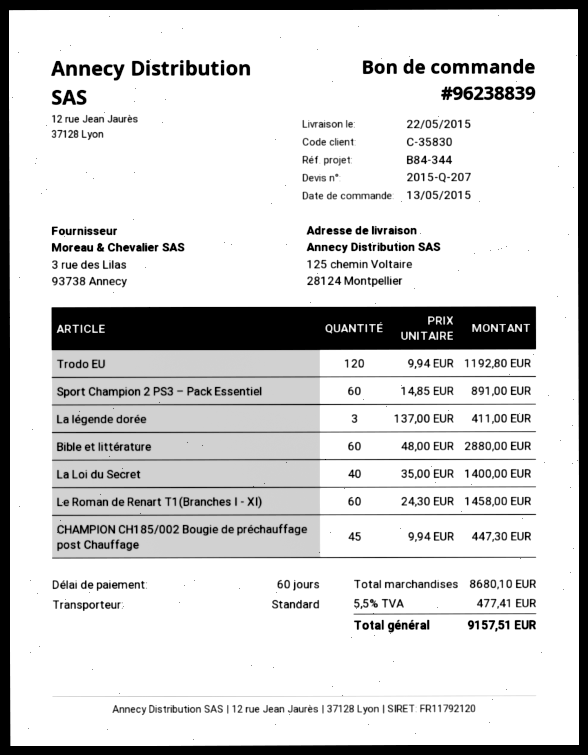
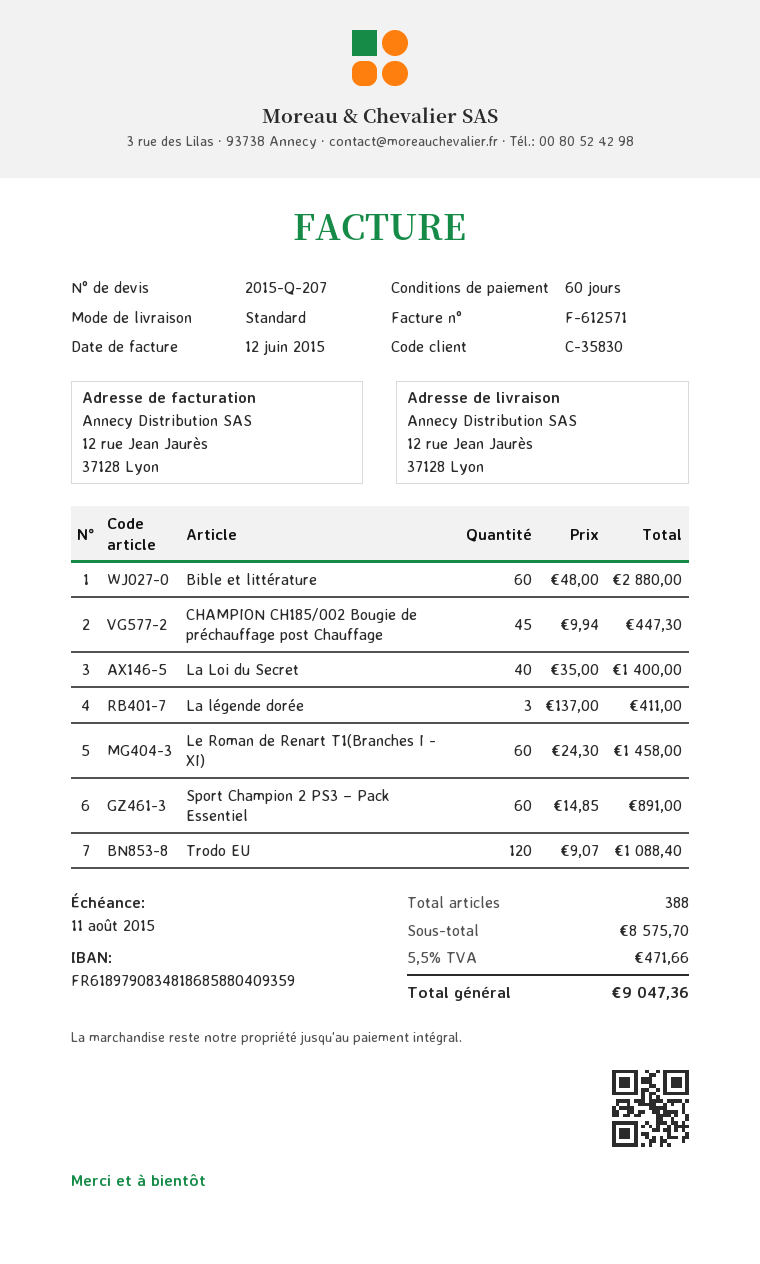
ship to: 125 chemin Voltaire, 28124 Montpellier -> 12 rue Jean Jaurès, 37128 Lyon
Trodo EU: 120 x 9.94 = 1192.80 -> 120 x 9.07 = 1088.40
subtotal: 8680.10 -> 8575.70
tax: 5.5% = 477.41 -> 5.5% = 471.66
total: 9157.51 -> 9047.36

